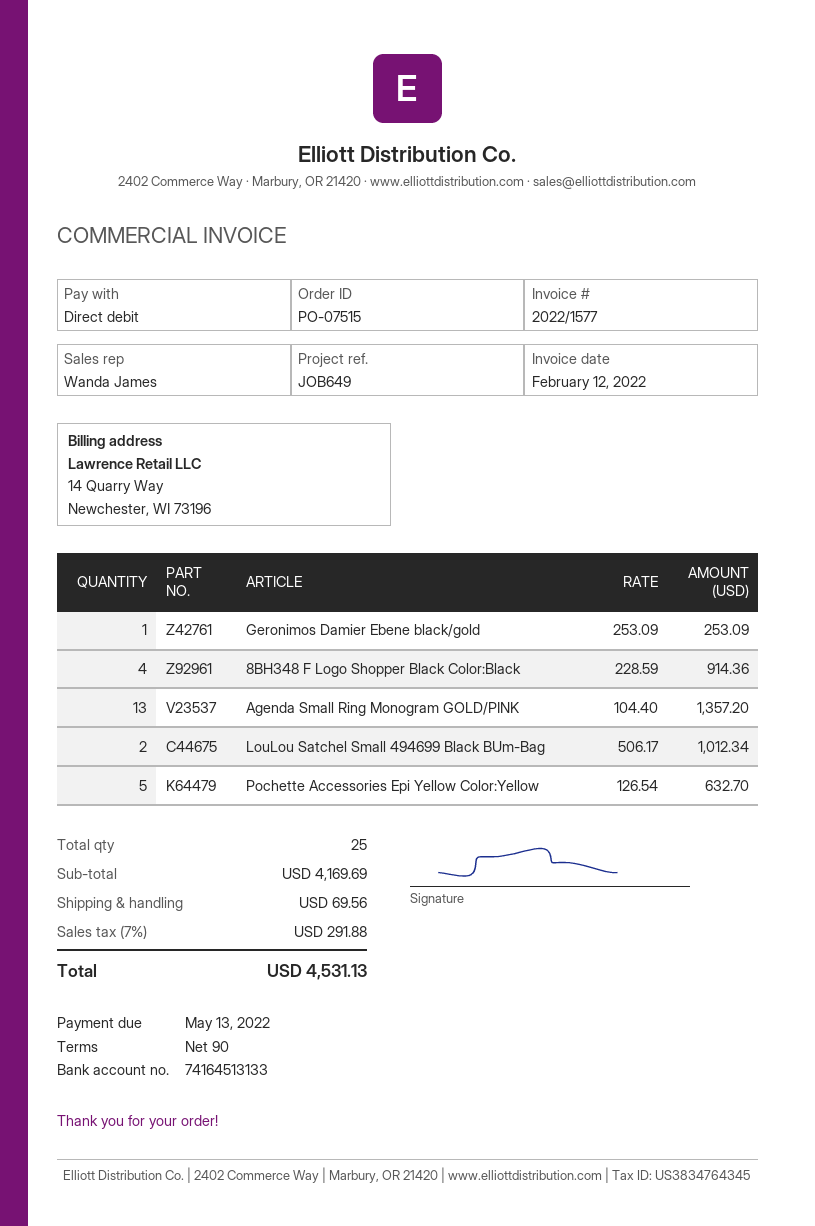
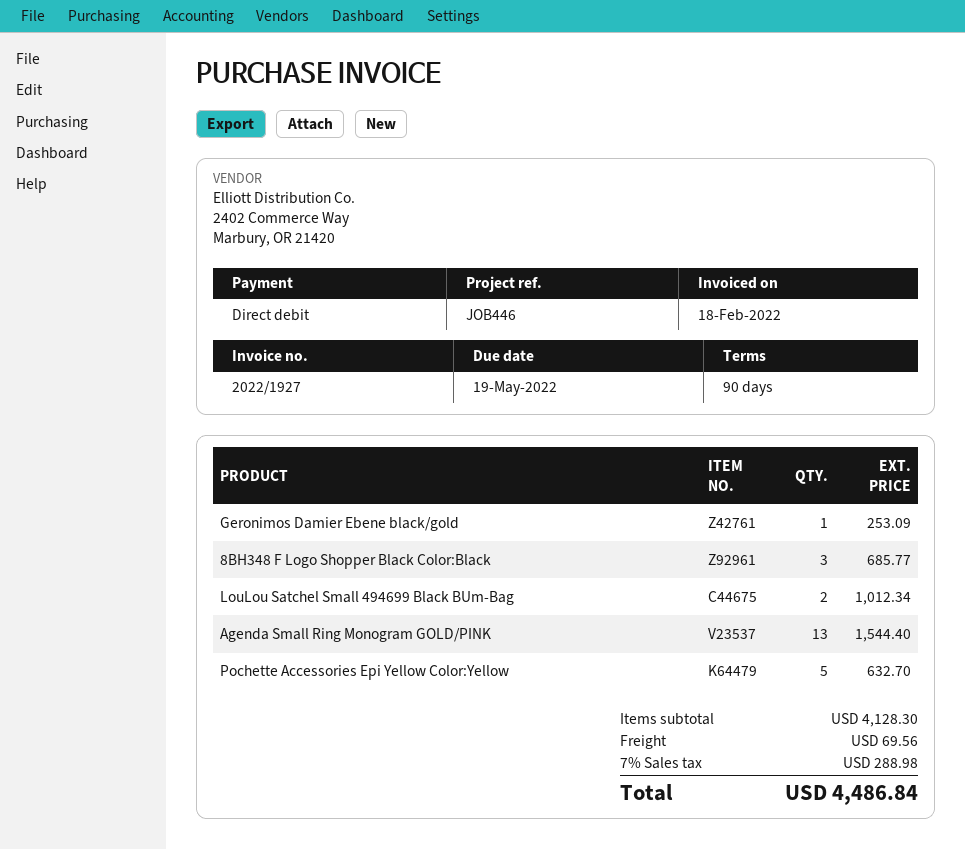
invoice number: 2022/1577 -> 2022/1927
invoice date: 2022-02-12 -> 2022-02-18
due date: 2022-05-13 -> 2022-05-19
reference: JOB649 -> JOB446
8BH348 F Logo Shopper Black Color:Black: 4 for 914.36 -> 3 for 685.77
Agenda Small Ring Monogram GOLD/PINK: 13 for 1357.20 -> 13 for 1544.40
subtotal: 4169.69 -> 4128.30
tax: 7% = 291.88 -> 7% = 288.98
total: 4531.13 -> 4486.84

